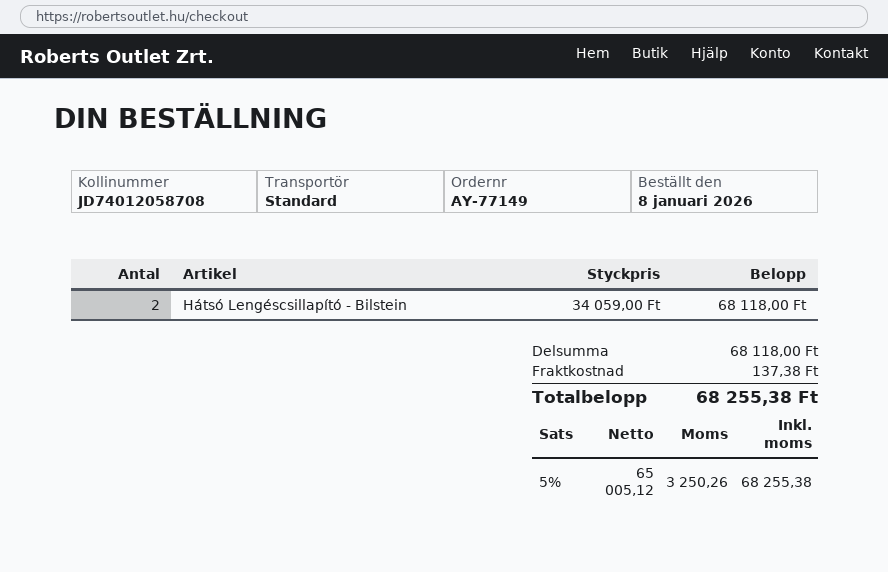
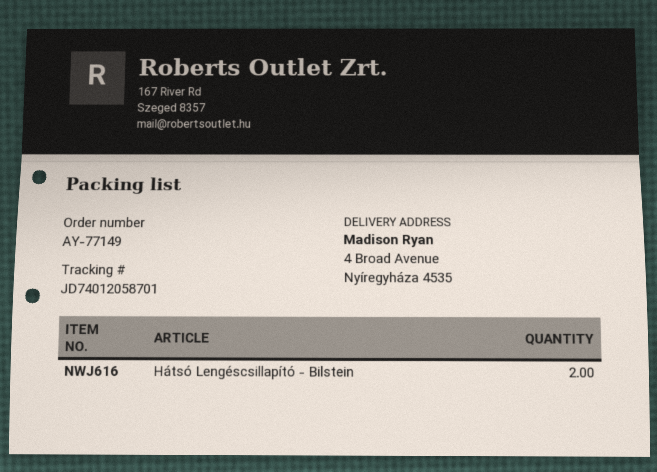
tracking number: JD74012058708 -> JD74012058701

